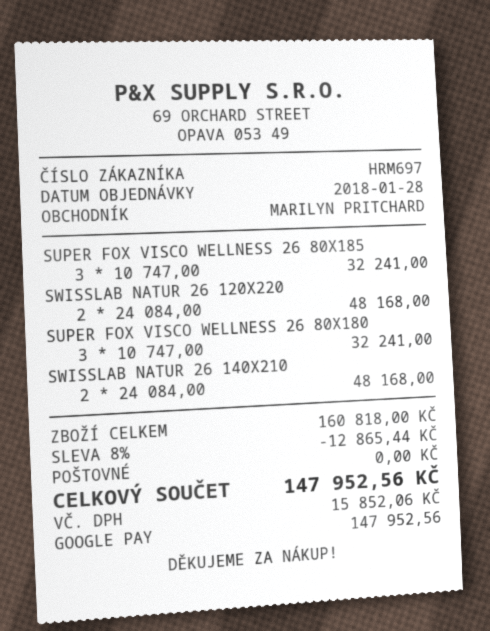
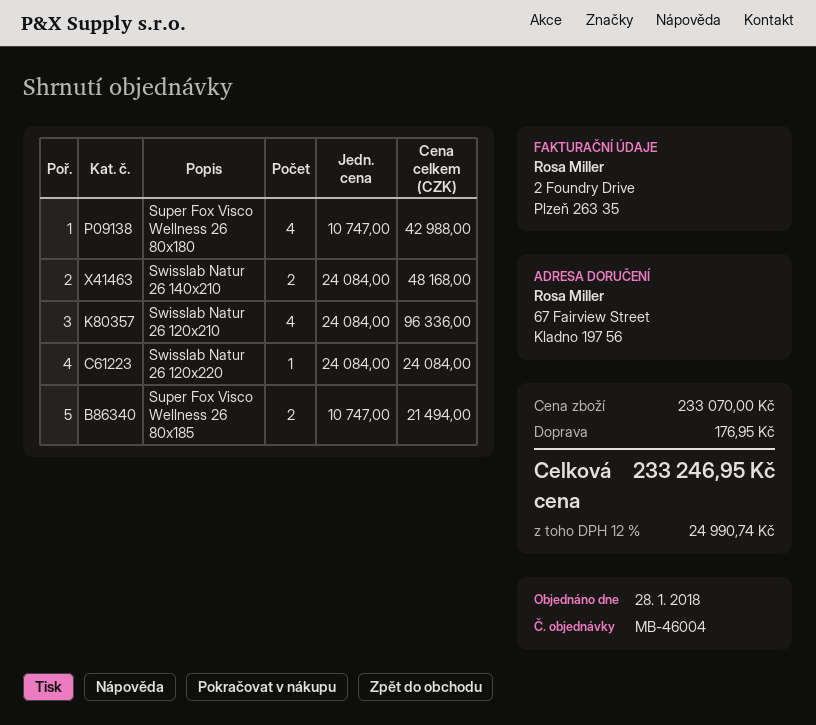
SUPER FOX VISCO WELLNESS 26 80X185: 3 x 10747.00 = 32241.00 -> 2 x 10747.00 = 21494.00
SWISSLAB NATUR 26 120X220: 2 x 24084.00 = 48168.00 -> 1 x 24084.00 = 24084.00
SUPER FOX VISCO WELLNESS 26 80X180: 3 x 10747.00 = 32241.00 -> 4 x 10747.00 = 42988.00
Swisslab Natur 26 120x210: none -> 4 x 24084.00 = 96336.00
subtotal: 160818.00 -> 233070.00
discount: 8% = 12865.44 -> none
shipping: 0.00 -> 176.95
tax: 15852.06 -> 24990.74
total: 147952.56 -> 233246.95

